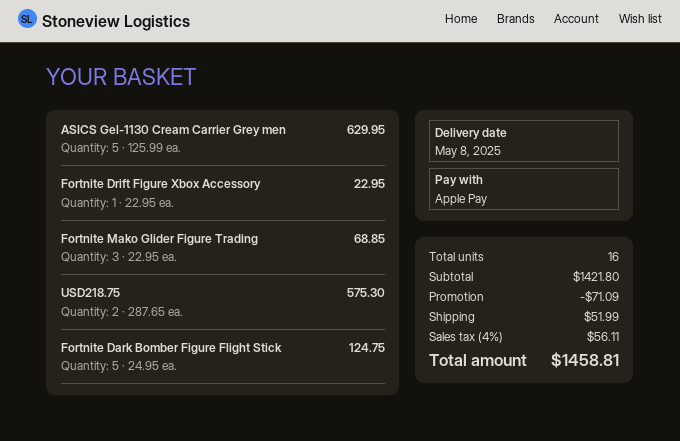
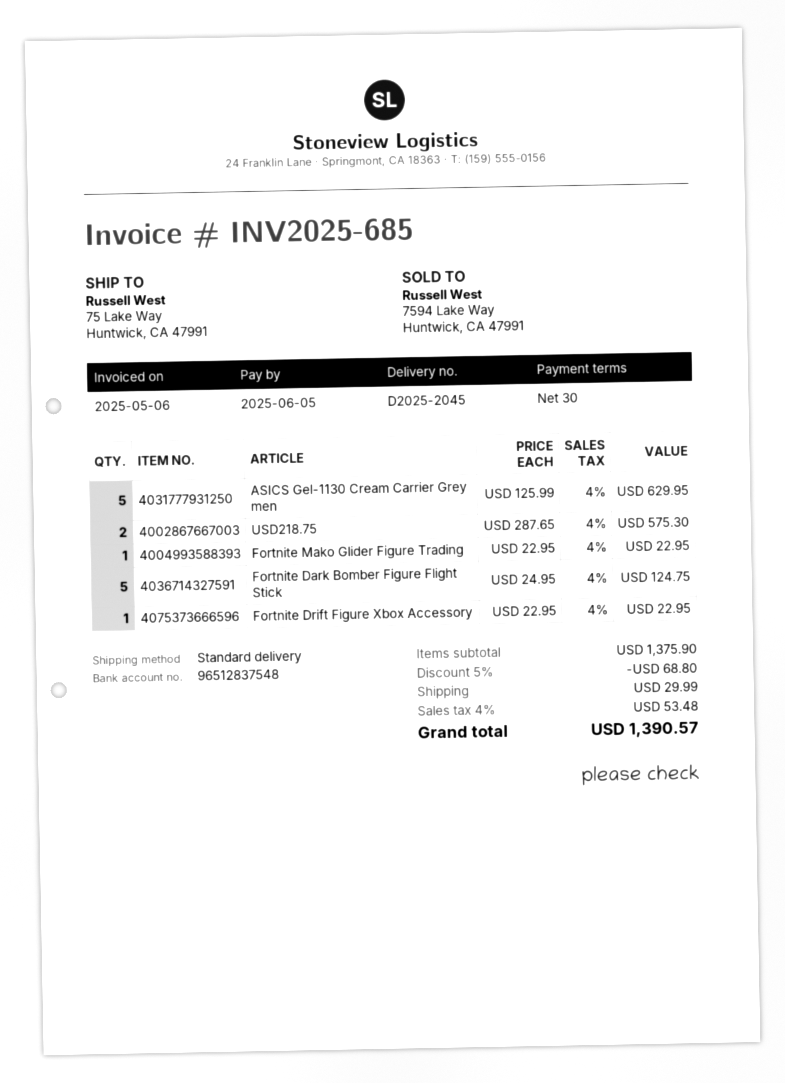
Fortnite Mako Glider Figure Trading: 3 x 22.95 = 68.85 -> 1 x 22.95 = 22.95
subtotal: 1421.80 -> 1375.90
discount: 71.09 -> 68.80
shipping: 51.99 -> 29.99
tax: 4% = 56.11 -> 4% = 53.48
total: 1458.81 -> 1390.57

